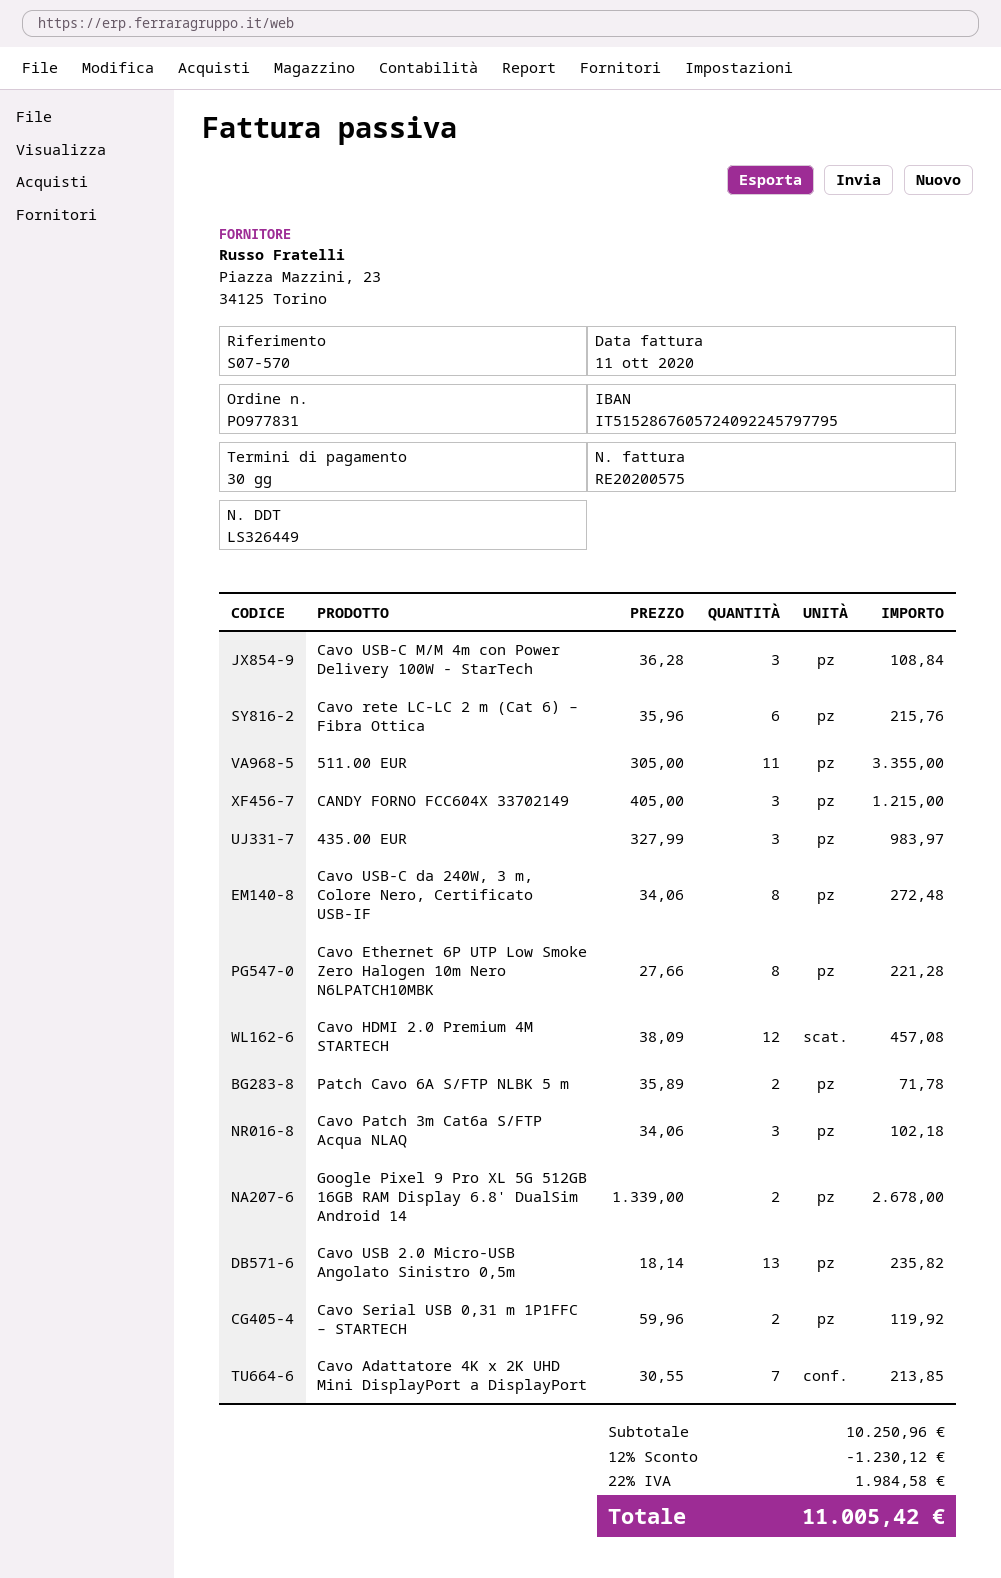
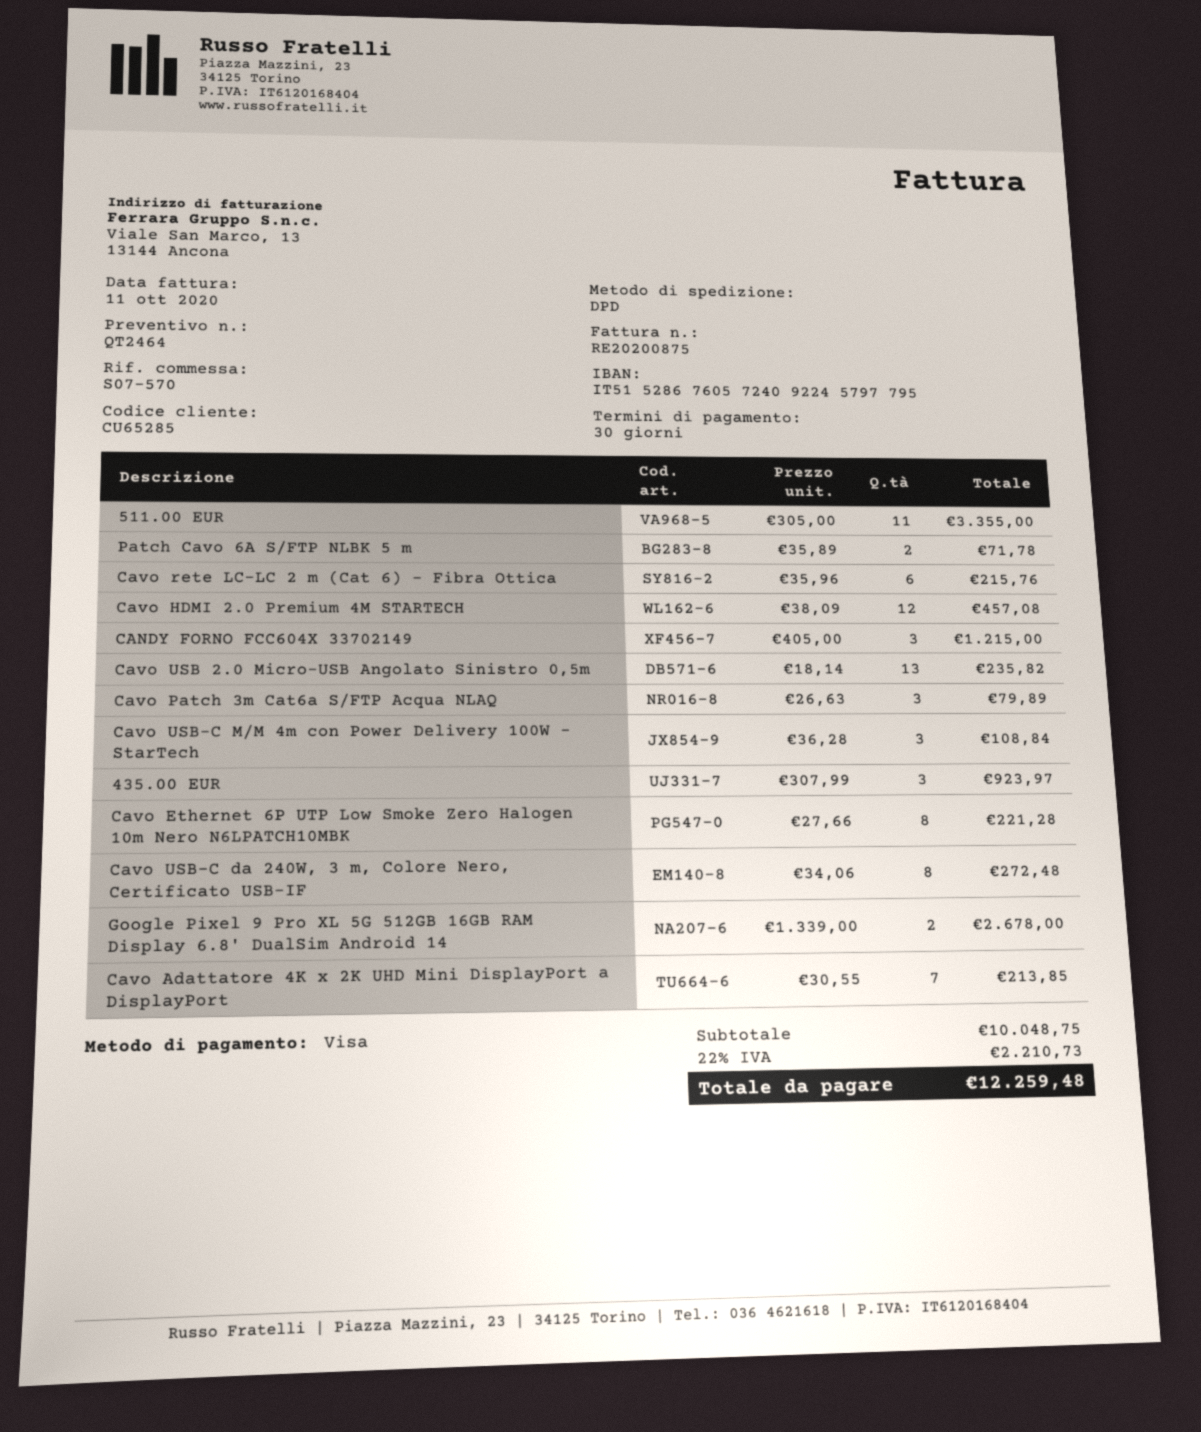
invoice number: RE20200575 -> RE20200875
435.00 EUR: 3 x 327.99 = 983.97 -> 3 x 307.99 = 923.97
Cavo Patch 3m Cat6a S/FTP Acqua NLAQ: 3 x 34.06 = 102.18 -> 3 x 26.63 = 79.89
Cavo Serial USB 0,31 m 1P1FFC – STARTECH: 2 x 59.96 = 119.92 -> none
subtotal: 10250.96 -> 10048.75
discount: 12% = 1230.12 -> none
tax: 22% = 1984.58 -> 22% = 2210.73
total: 11005.42 -> 12259.48

